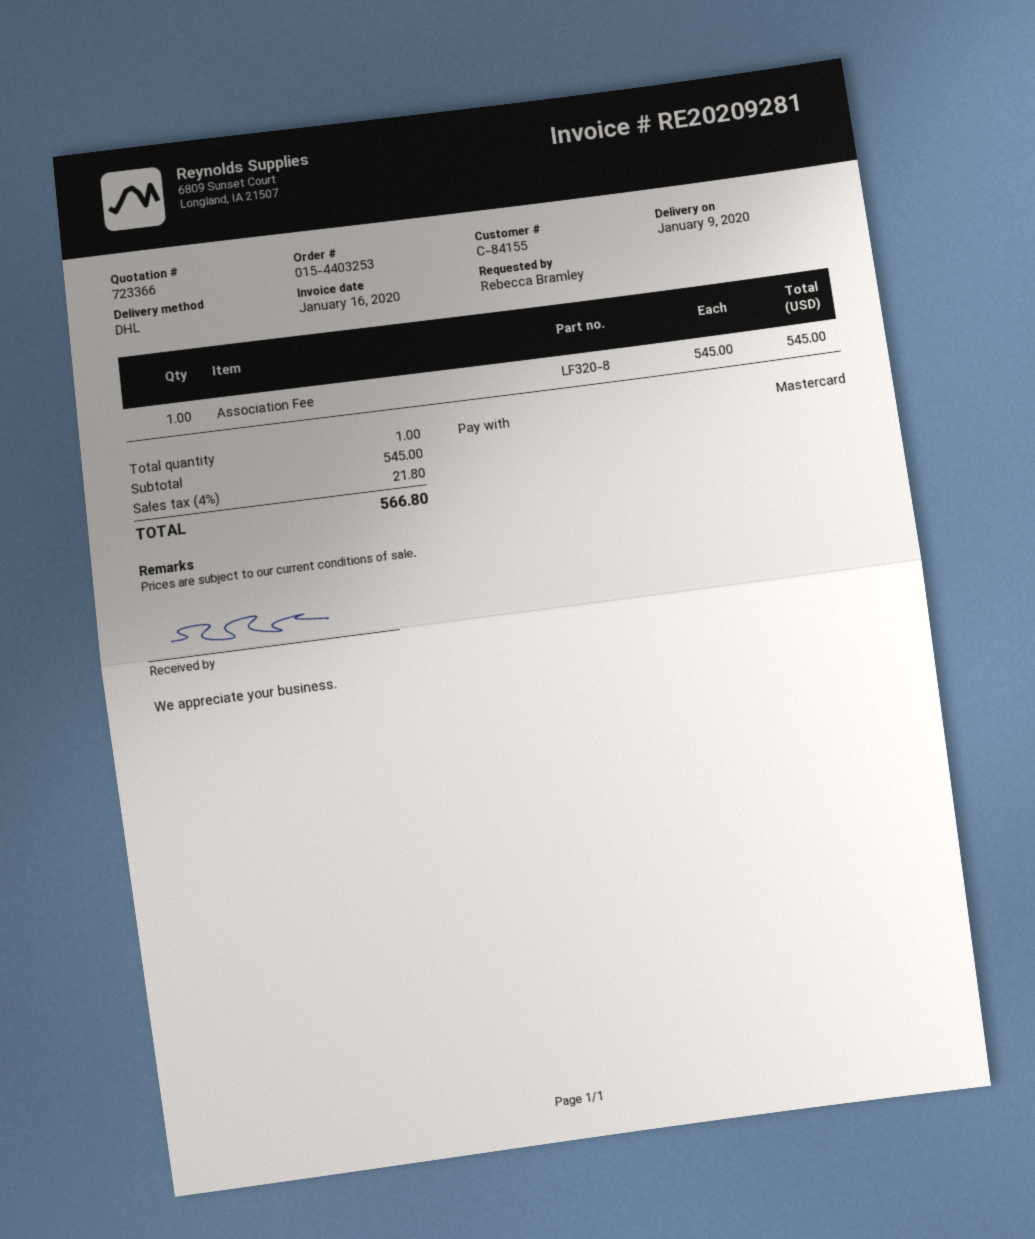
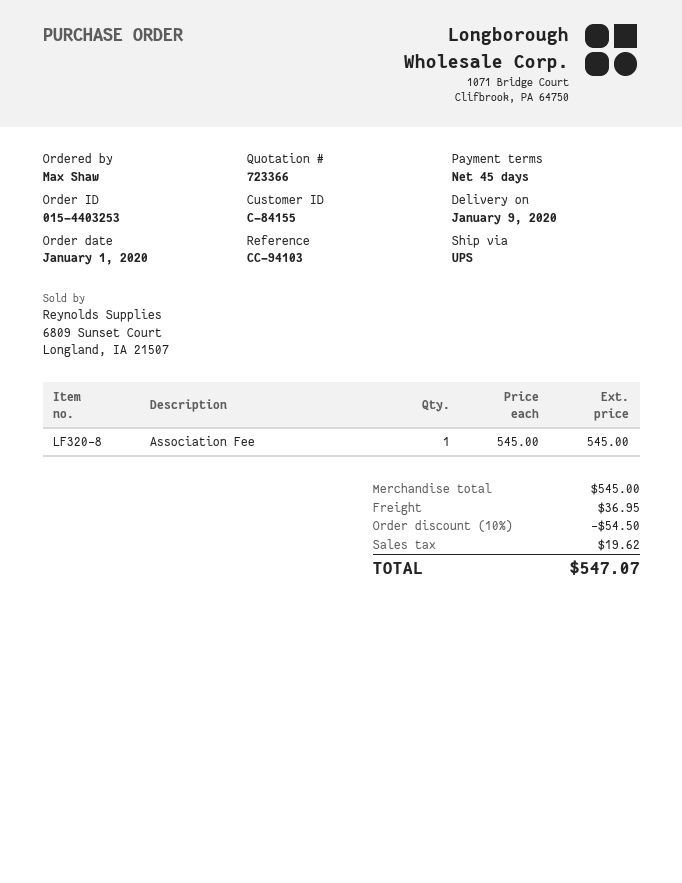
ordered by: Rebecca Bramley -> Max Shaw
shipping method: DHL -> UPS
discount: none -> 10% = 54.50
shipping: none -> 36.95
tax: 21.80 -> 19.62
total: 566.80 -> 547.07

